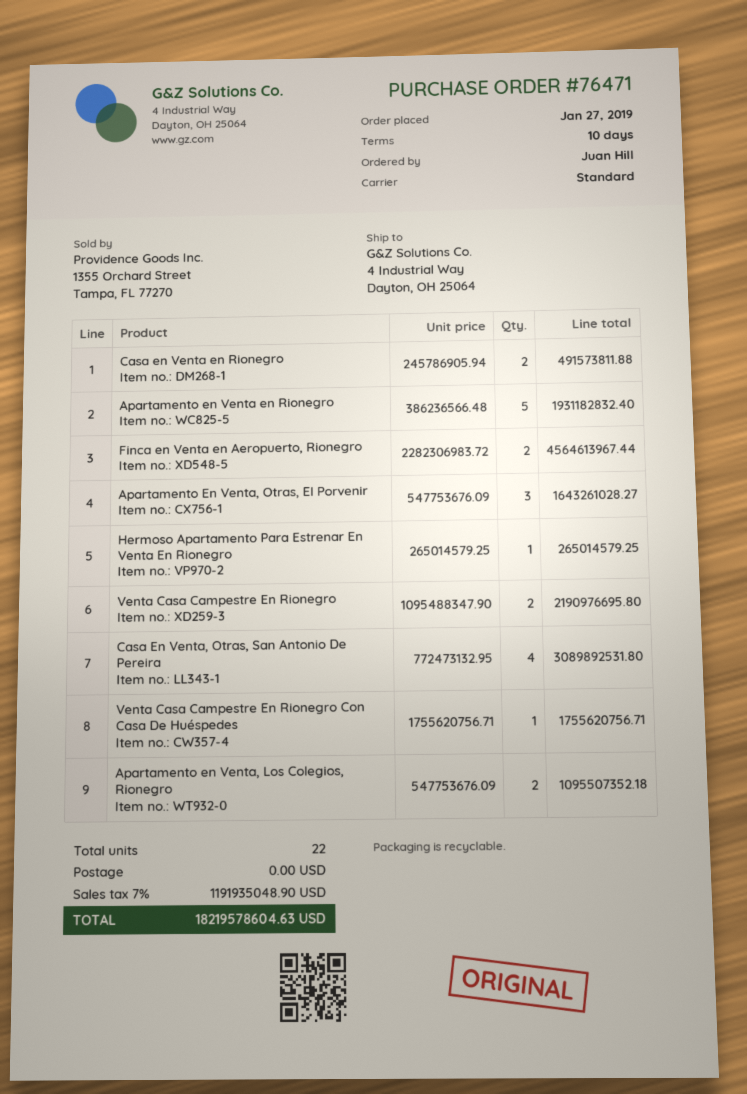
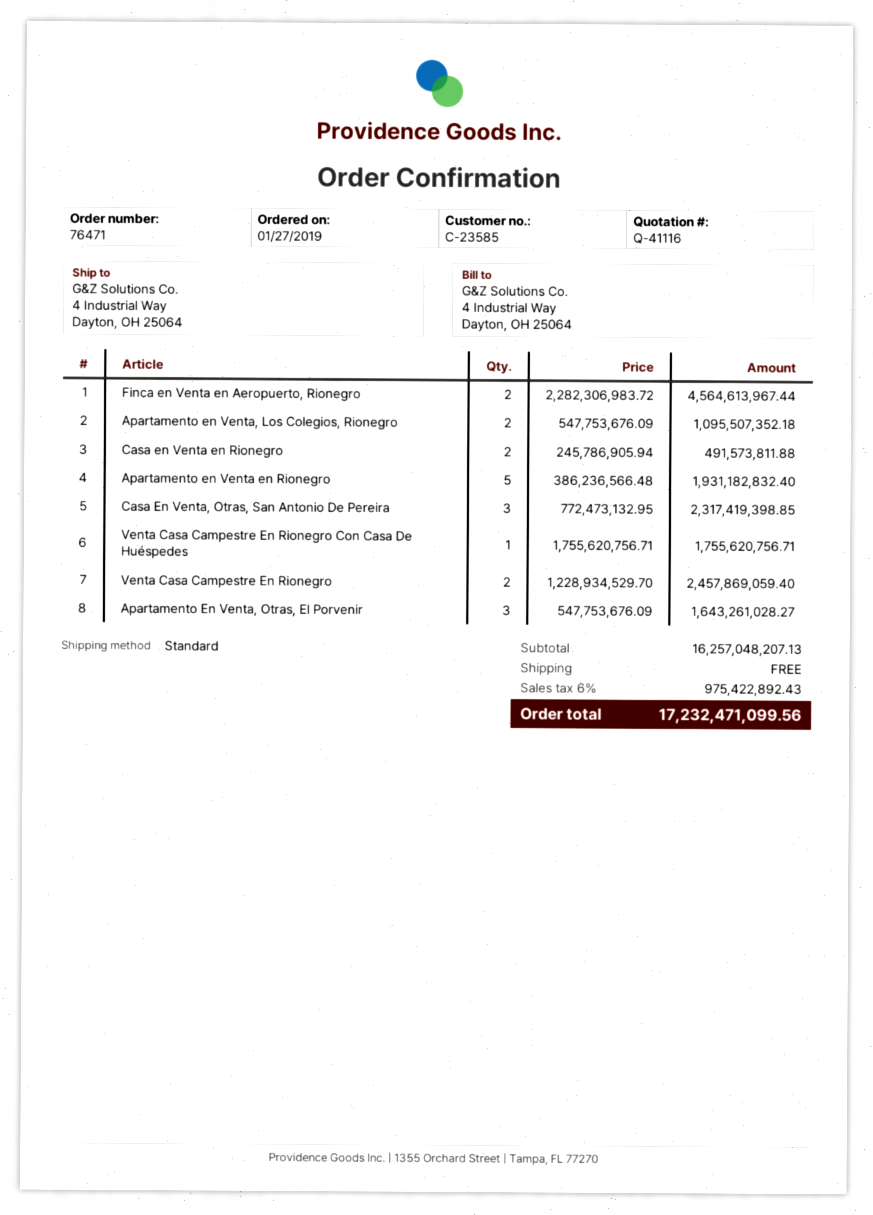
Hermoso Apartamento Para Estrenar En Venta En Rionegro: 1 x 265014579.25 = 265014579.25 -> none
Venta Casa Campestre En Rionegro: 2 x 1095488347.90 = 2190976695.80 -> 2 x 1228934529.70 = 2457869059.40
Casa En Venta, Otras, San Antonio De Pereira: 4 x 772473132.95 = 3089892531.80 -> 3 x 772473132.95 = 2317419398.85
tax: 7% = 1191935048.90 -> 6% = 975422892.43
total: 18219578604.63 -> 17232471099.56

